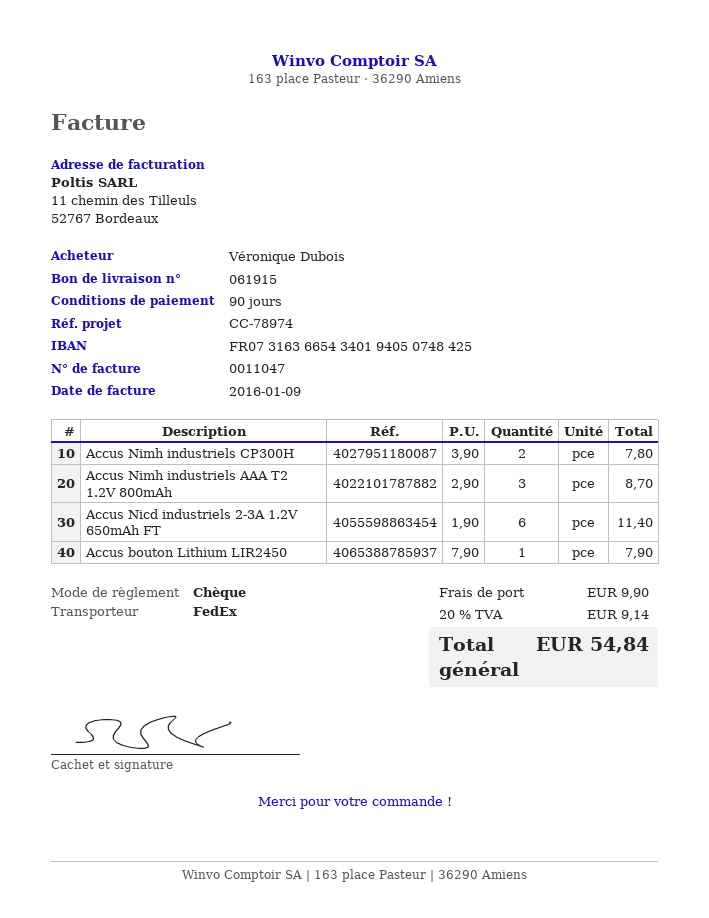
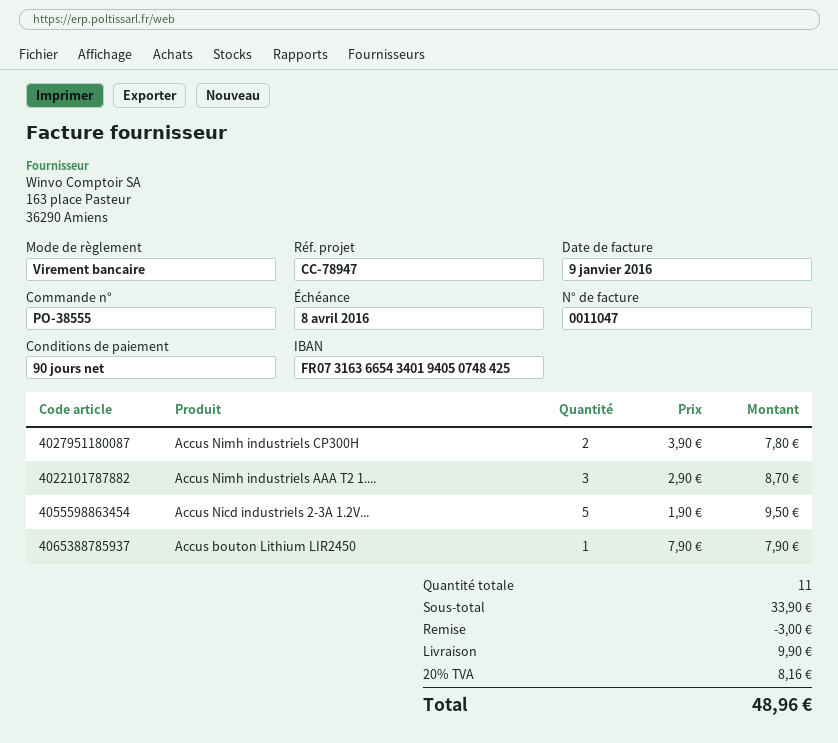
reference: CC-78974 -> CC-78947
payment method: cheque -> bank transfer
Accus Nicd industriels 2-3A 1.2V 650mAh FT: 6 x 1.90 = 11.40 -> 5 x 1.90 = 9.50
discount: none -> 3.00
tax: 20% = 9.14 -> 20% = 8.16
total: 54.84 -> 48.96

